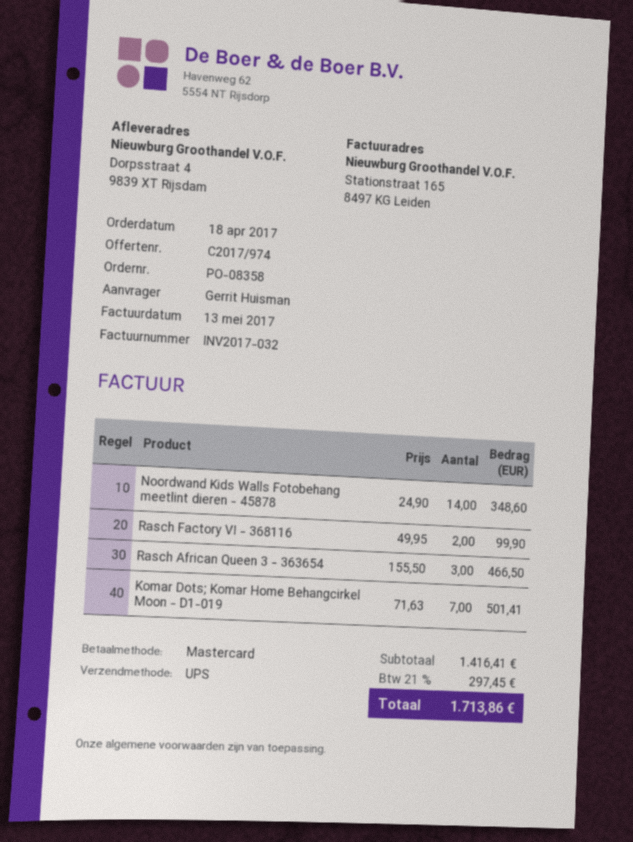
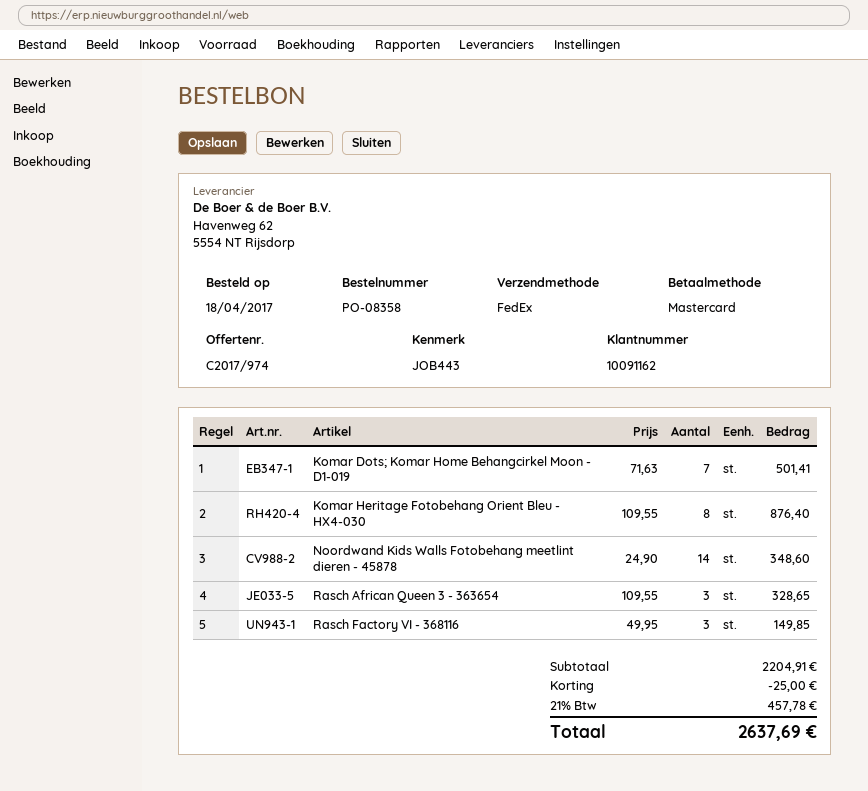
shipping method: UPS -> FedEx
Rasch Factory VI - 368116: 2 x 49.95 = 99.90 -> 3 x 49.95 = 149.85
Rasch African Queen 3 - 363654: 3 x 155.50 = 466.50 -> 3 x 109.55 = 328.65
Komar Heritage Fotobehang Orient Bleu - HX4-030: none -> 8 x 109.55 = 876.40
subtotal: 1416.41 -> 2204.91
discount: none -> 25.00
tax: 21% = 297.45 -> 21% = 457.78
total: 1713.86 -> 2637.69

